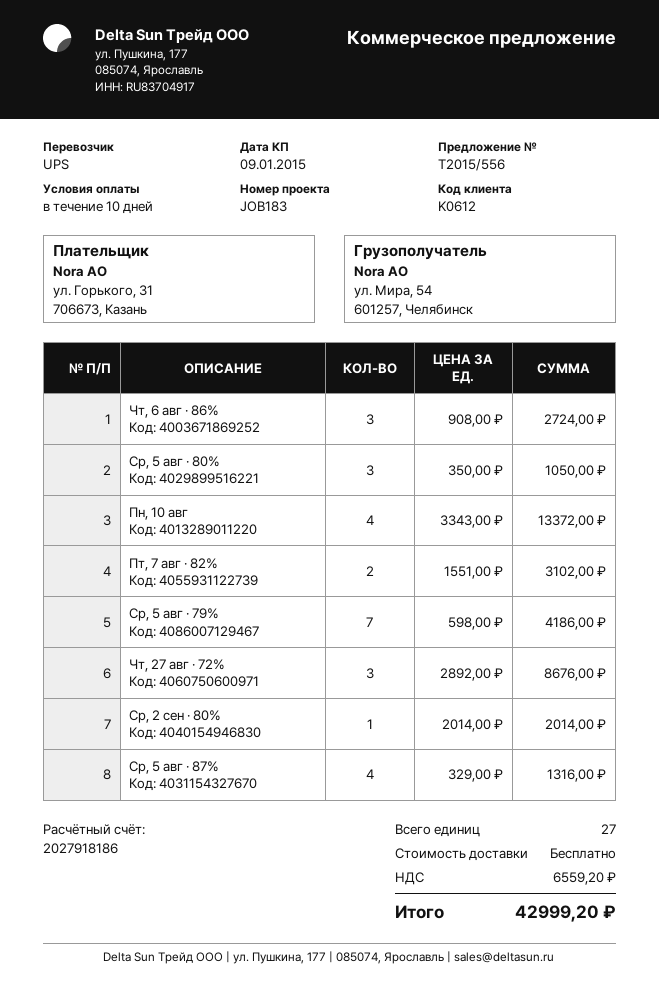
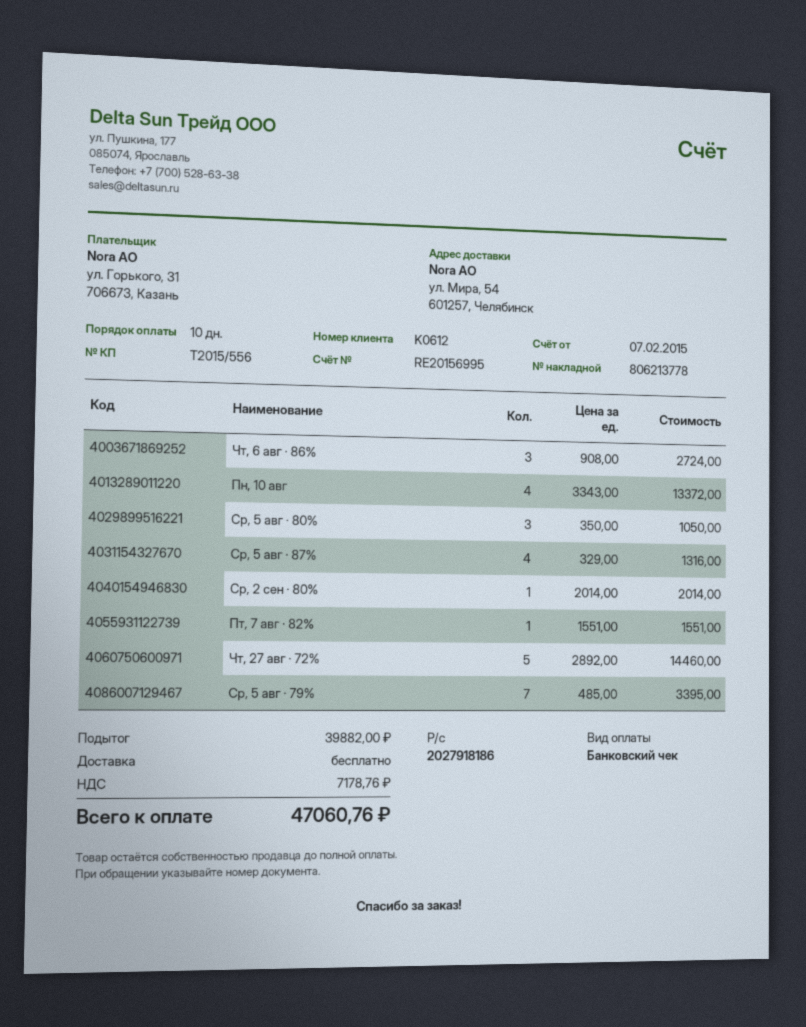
Пт, 7 авг · 82%: 2 x 1551.00 = 3102.00 -> 1 x 1551.00 = 1551.00
Ср, 5 авг · 79%: 7 x 598.00 = 4186.00 -> 7 x 485.00 = 3395.00
Чт, 27 авг · 72%: 3 x 2892.00 = 8676.00 -> 5 x 2892.00 = 14460.00
tax: 6559.20 -> 7178.76
total: 42999.20 -> 47060.76

